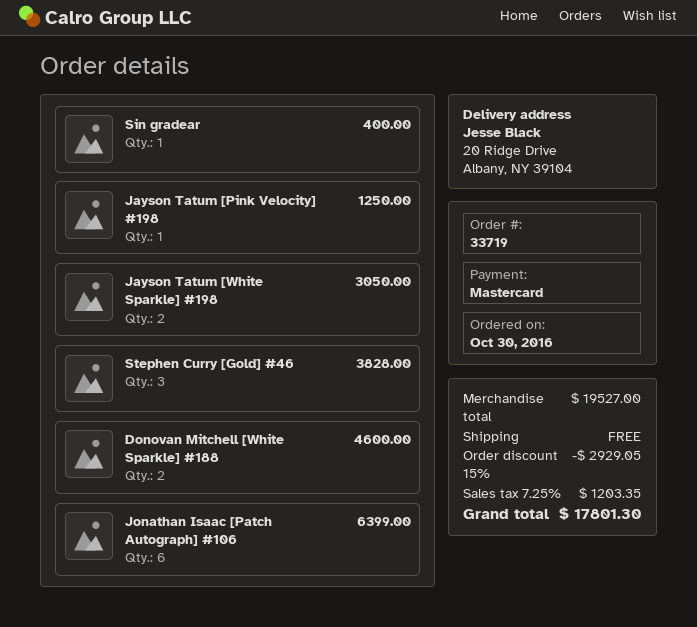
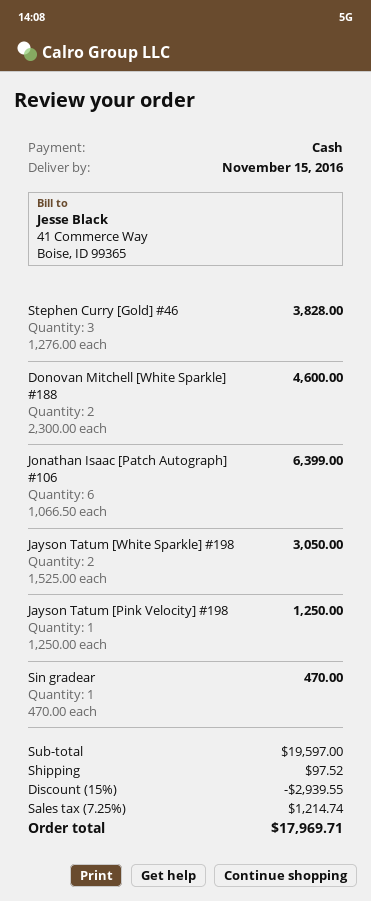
payment method: Mastercard -> cash
Sin gradear: 1 for 400.00 -> 1 for 470.00
subtotal: 19527.00 -> 19597.00
discount: 15% = 2929.05 -> 15% = 2939.55
shipping: 0.00 -> 97.52
tax: 7.25% = 1203.35 -> 7.25% = 1214.74
total: 17801.30 -> 17969.71

